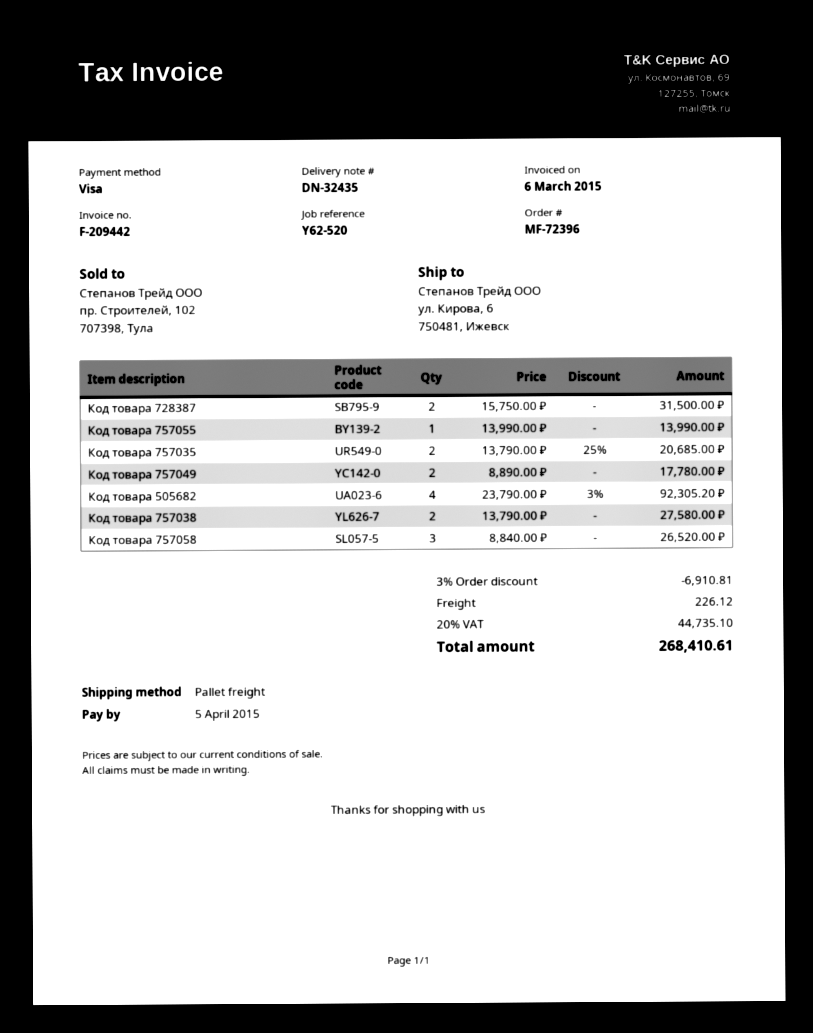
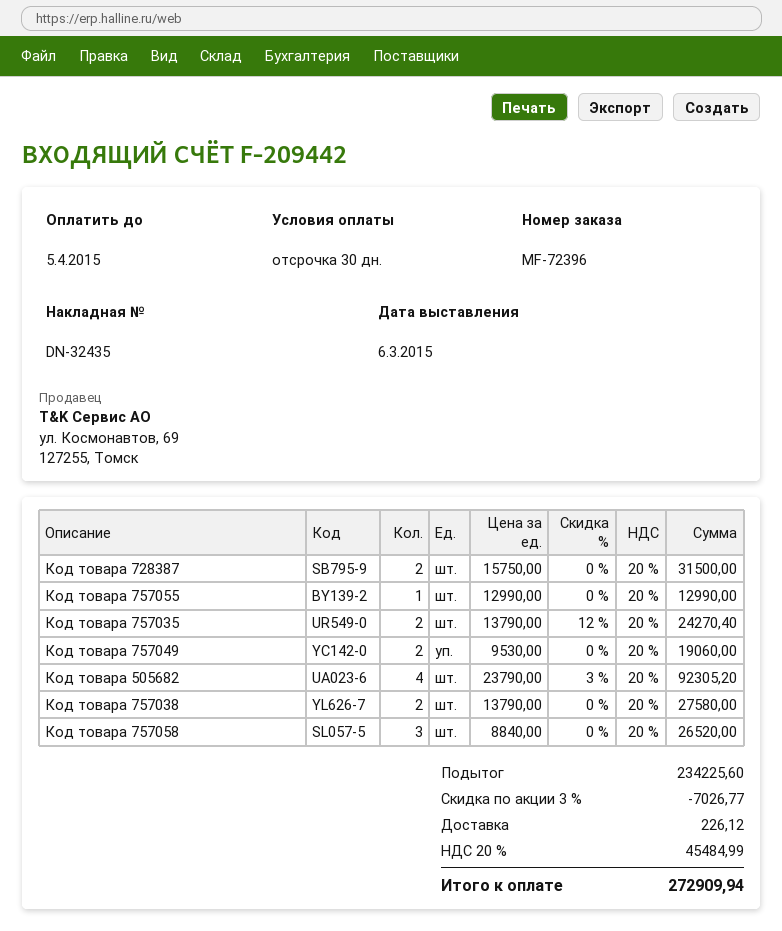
Код товара 757055: 1 x 13990.00 = 13990.00 -> 1 x 12990.00 = 12990.00
Код товара 757035: 2 x 13790.00 - 25% = 20685.00 -> 2 x 13790.00 - 12% = 24270.40
Код товара 757049: 2 x 8890.00 = 17780.00 -> 2 x 9530.00 = 19060.00
discount: 3% = 6910.81 -> 3% = 7026.77
tax: 20% = 44735.10 -> 20% = 45484.99
total: 268410.61 -> 272909.94

